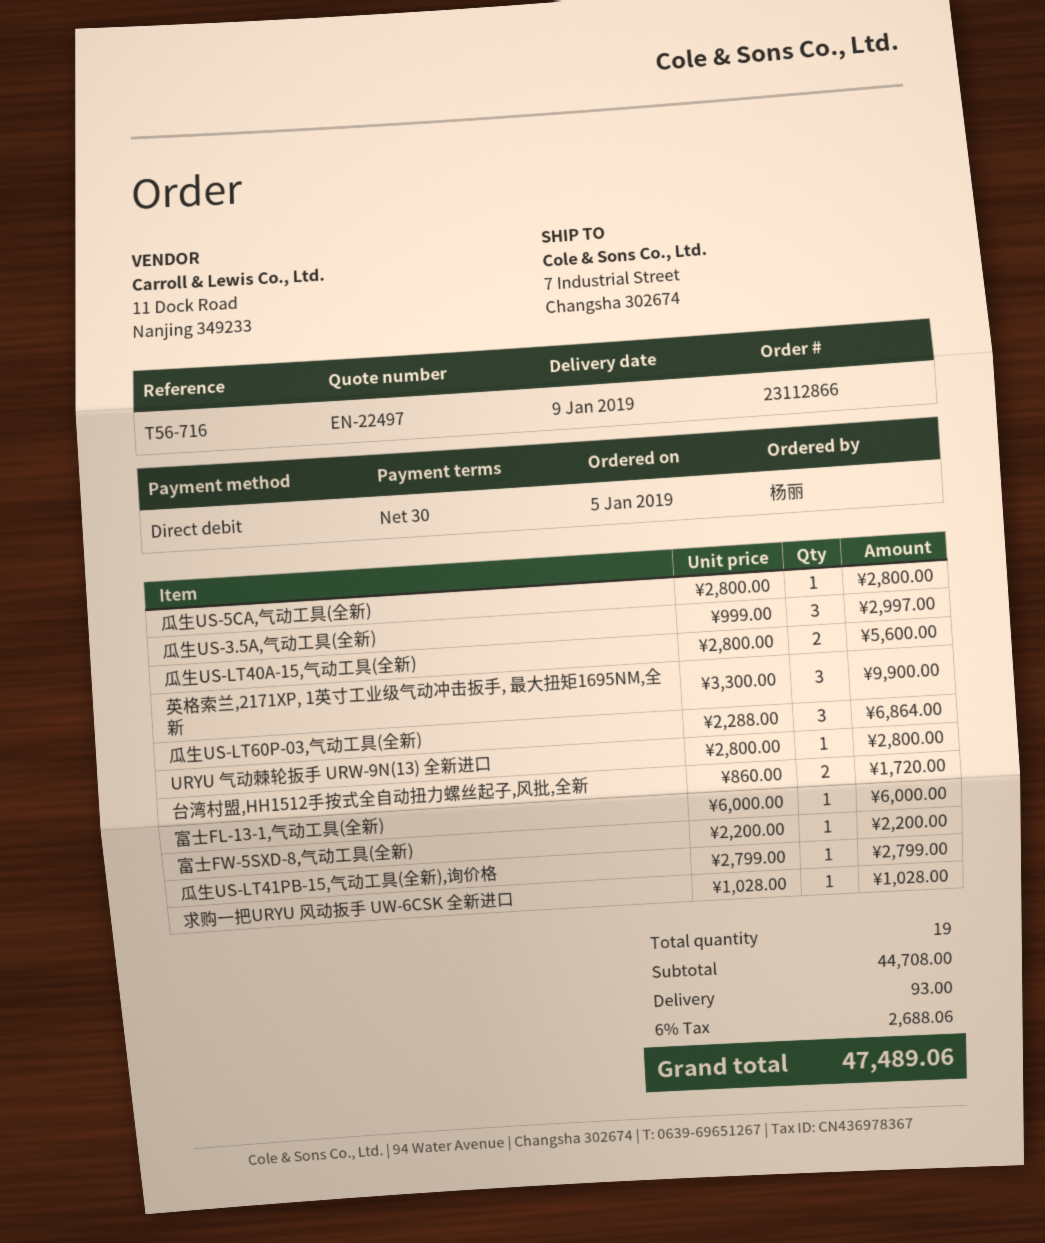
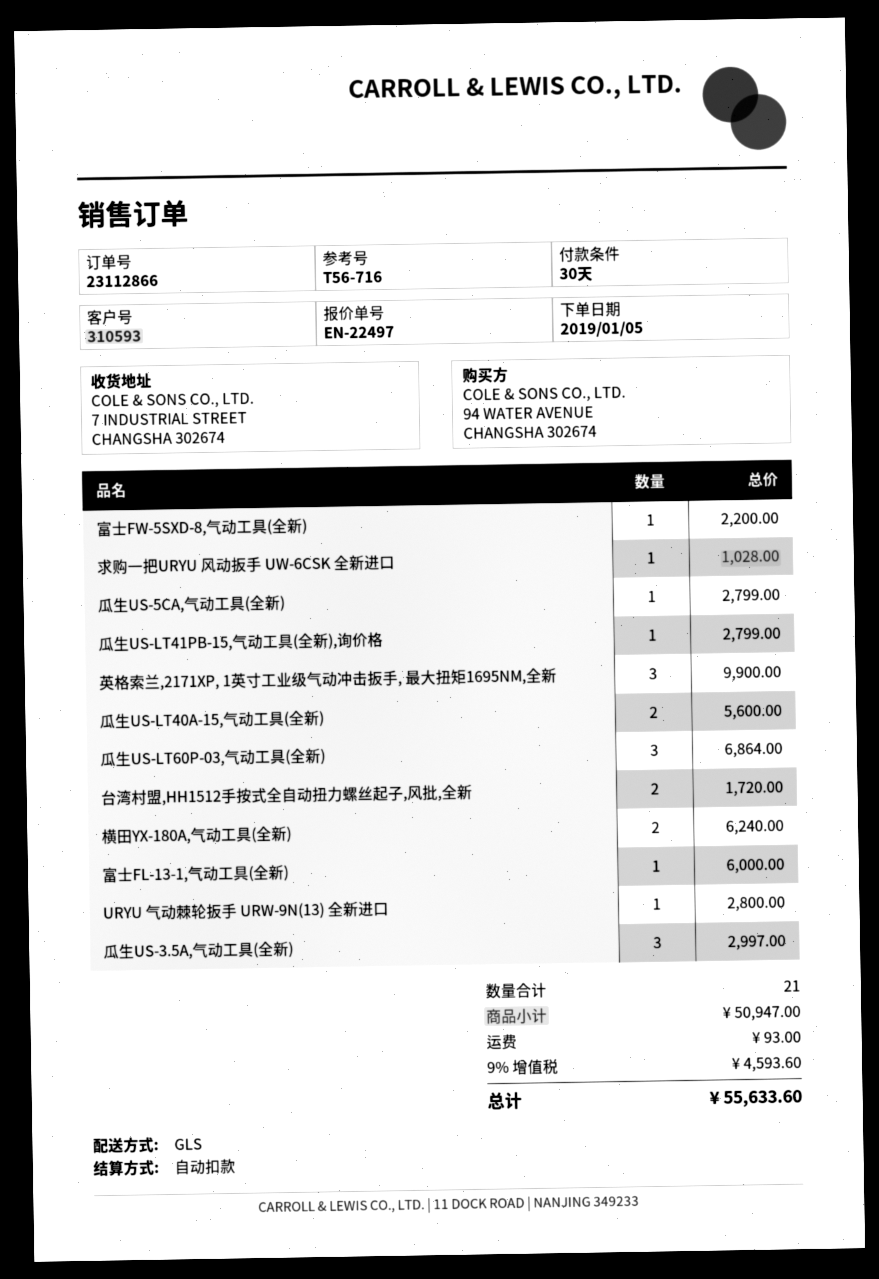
瓜生US-5CA,气动工具(全新): 1 for 2800.00 -> 1 for 2799.00
横田YX-180A,气动工具(全新): none -> 2 for 6240.00
total quantity: 19 -> 21
subtotal: 44708.00 -> 50947.00
tax: 6% = 2688.06 -> 9% = 4593.60
total: 47489.06 -> 55633.60

